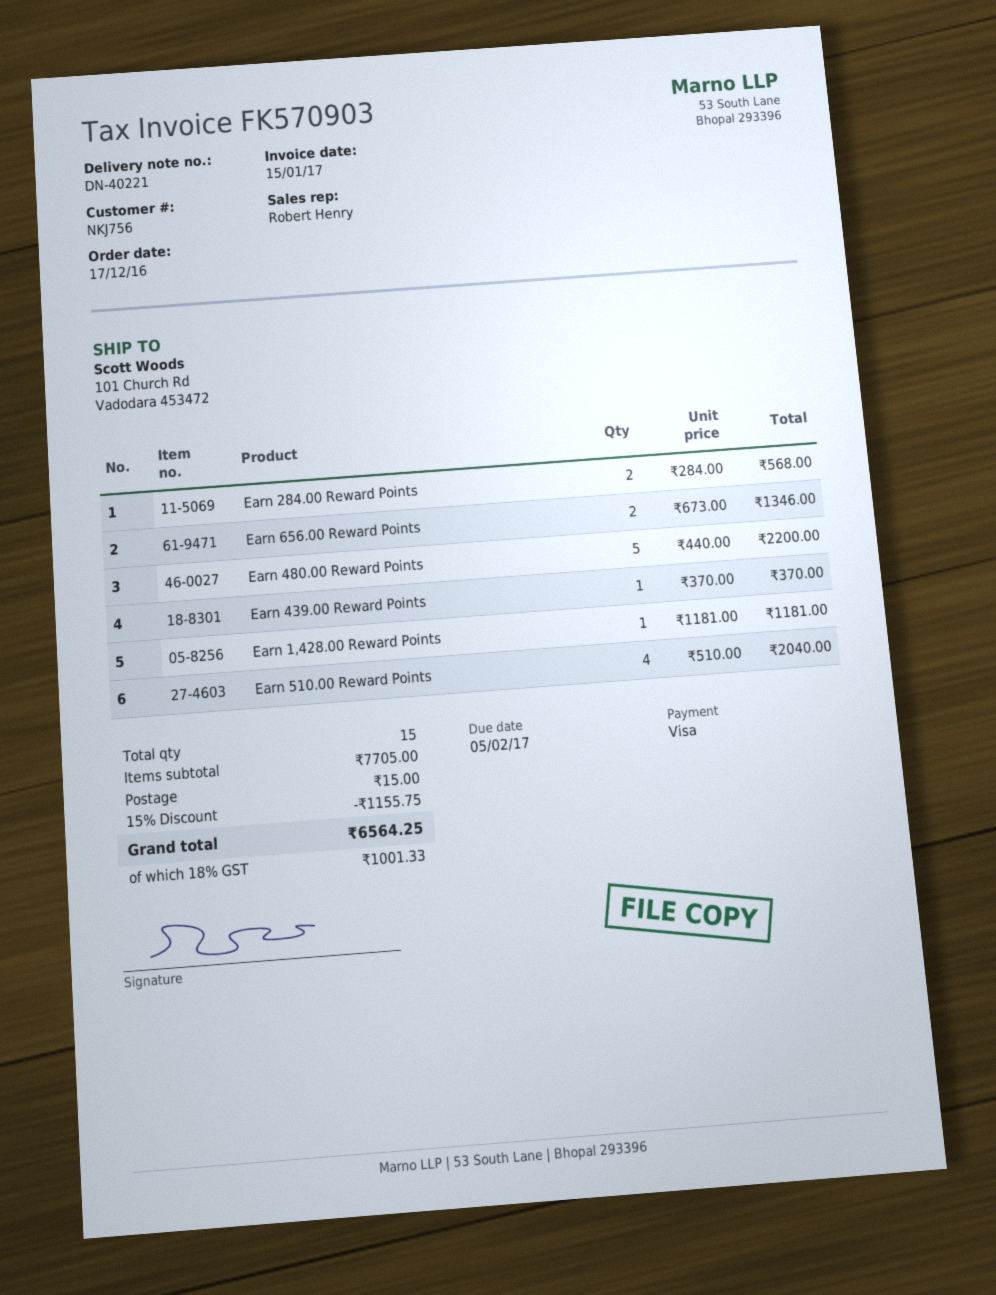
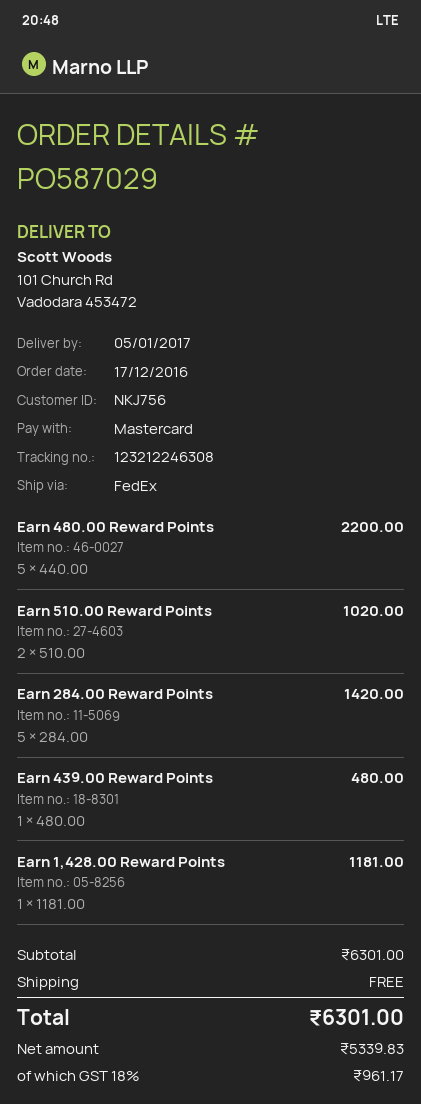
payment method: Visa -> Mastercard
Earn 284.00 Reward Points: 2 x 284.00 = 568.00 -> 5 x 284.00 = 1420.00
Earn 656.00 Reward Points: 2 x 673.00 = 1346.00 -> none
Earn 439.00 Reward Points: 1 x 370.00 = 370.00 -> 1 x 480.00 = 480.00
Earn 510.00 Reward Points: 4 x 510.00 = 2040.00 -> 2 x 510.00 = 1020.00
subtotal: 7705.00 -> 6301.00
discount: 15% = 1155.75 -> none
shipping: 15.00 -> 0.00
tax: 18% = 1001.33 -> 18% = 961.17
total: 6564.25 -> 6301.00

